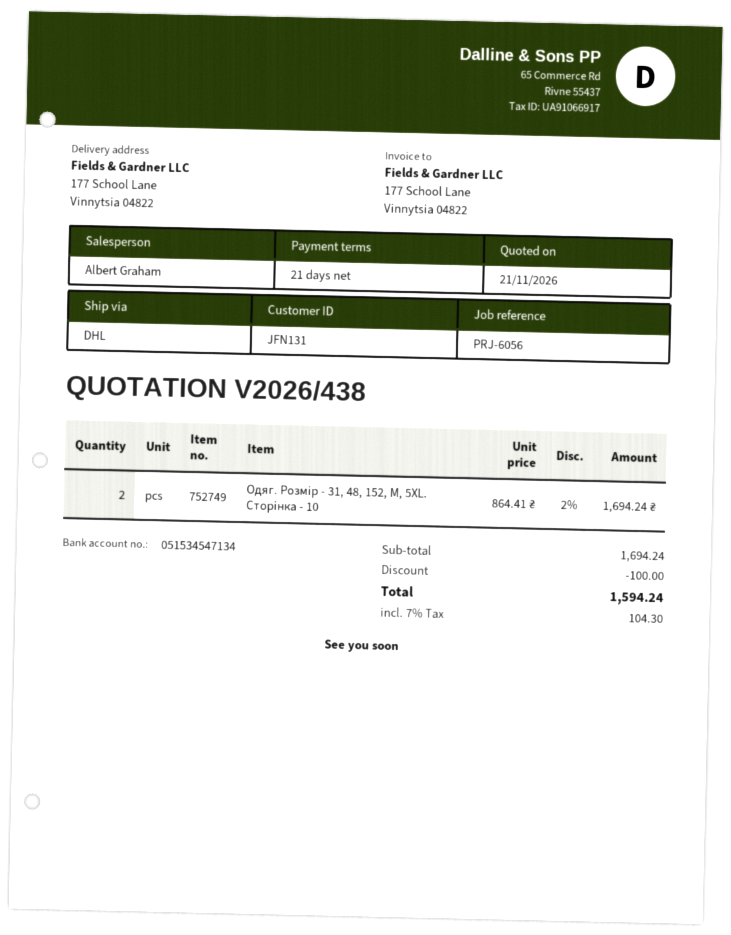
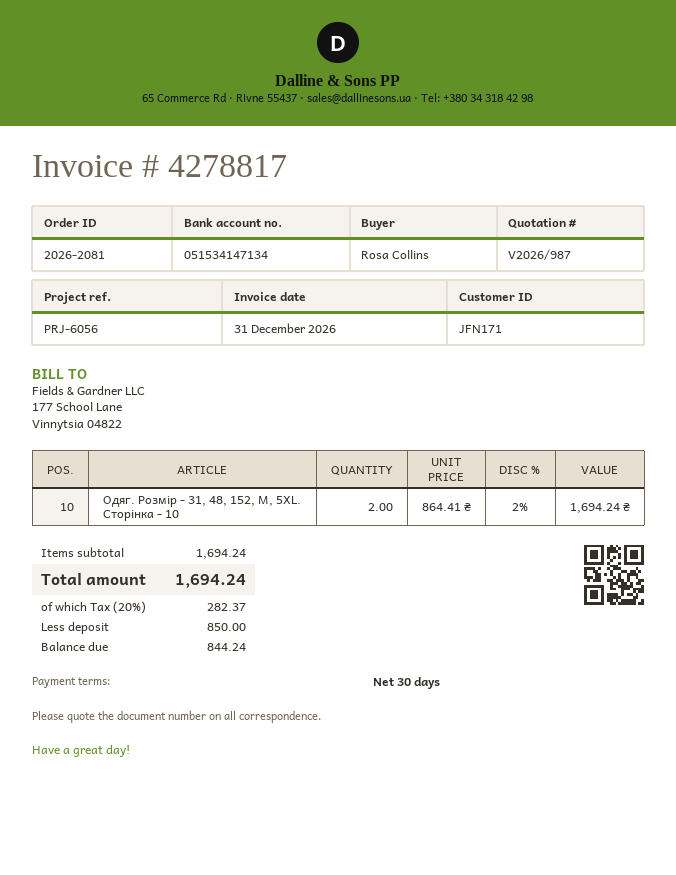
quote number: V2026/438 -> V2026/987
payment terms: 21 days -> 30 days
customer number: JFN131 -> JFN171
bank account: 051534547134 -> 051534147134
discount: 100.00 -> none
tax: 7% = 104.30 -> 20% = 282.37
total: 1594.24 -> 1694.24

